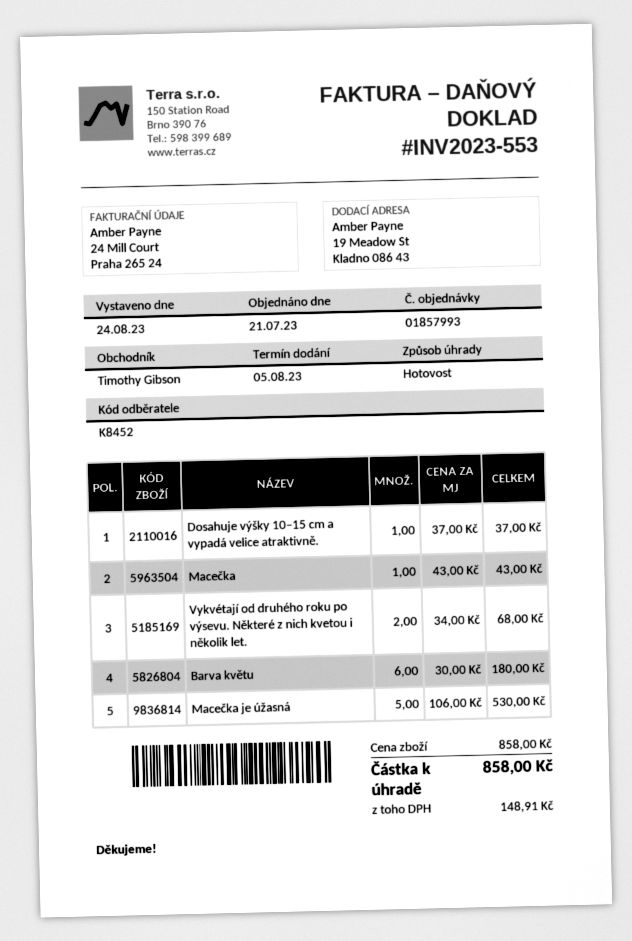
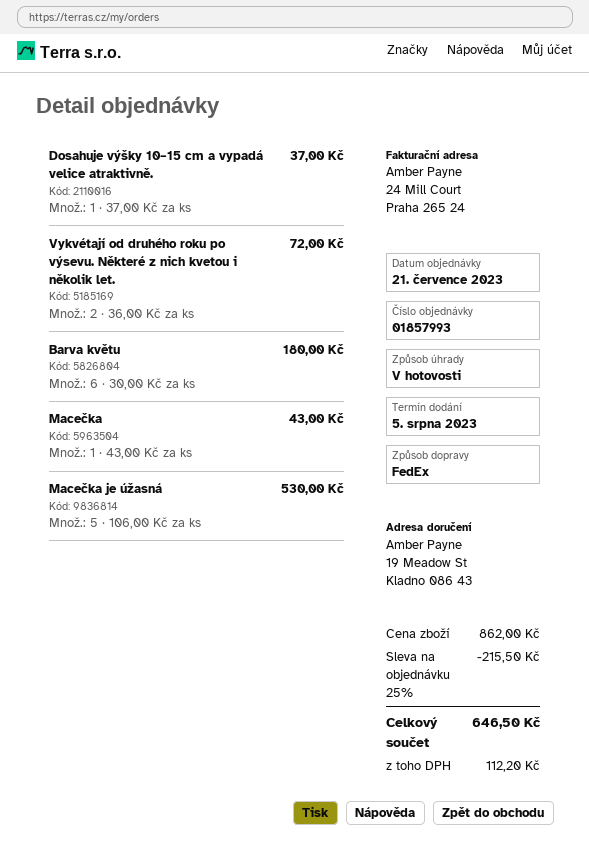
Vykvétají od druhého roku po výsevu. Některé z nich kvetou i několik let.: 2 x 34.00 = 68.00 -> 2 x 36.00 = 72.00
subtotal: 858.00 -> 862.00
discount: none -> 25% = 215.50
tax: 148.91 -> 112.20
total: 858.00 -> 646.50

